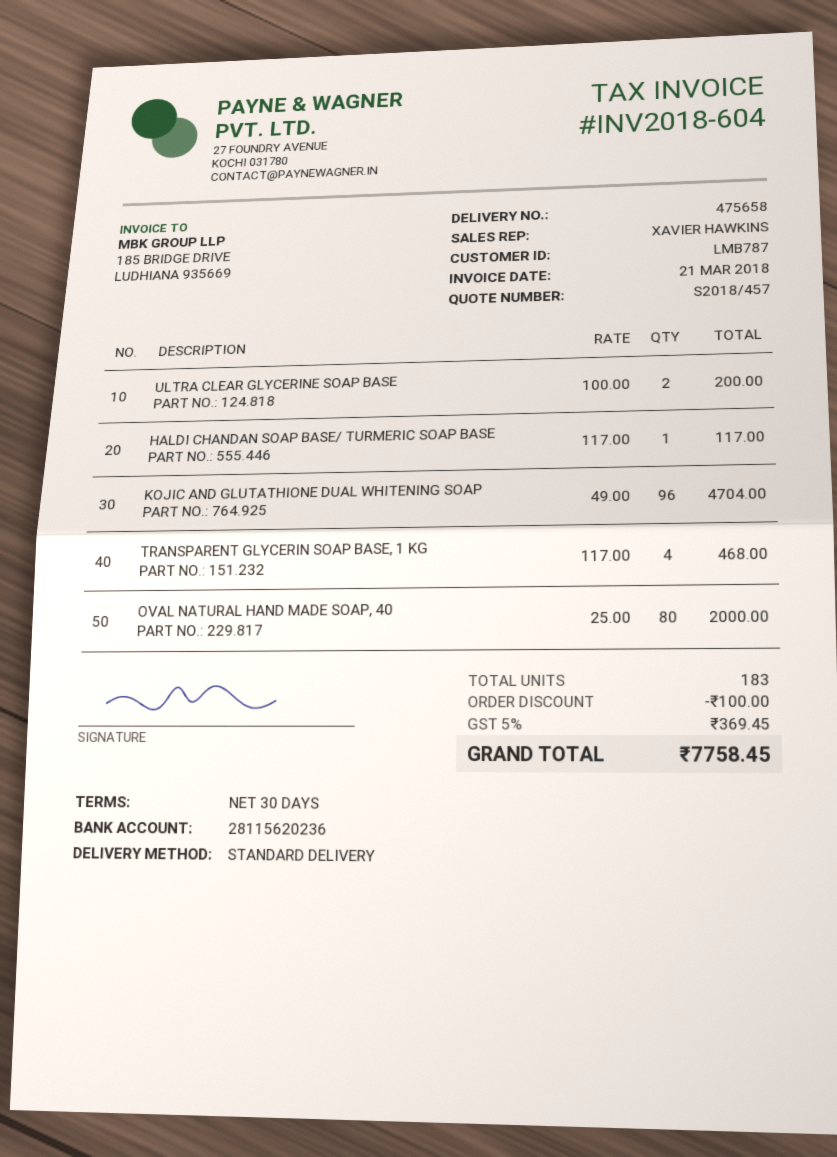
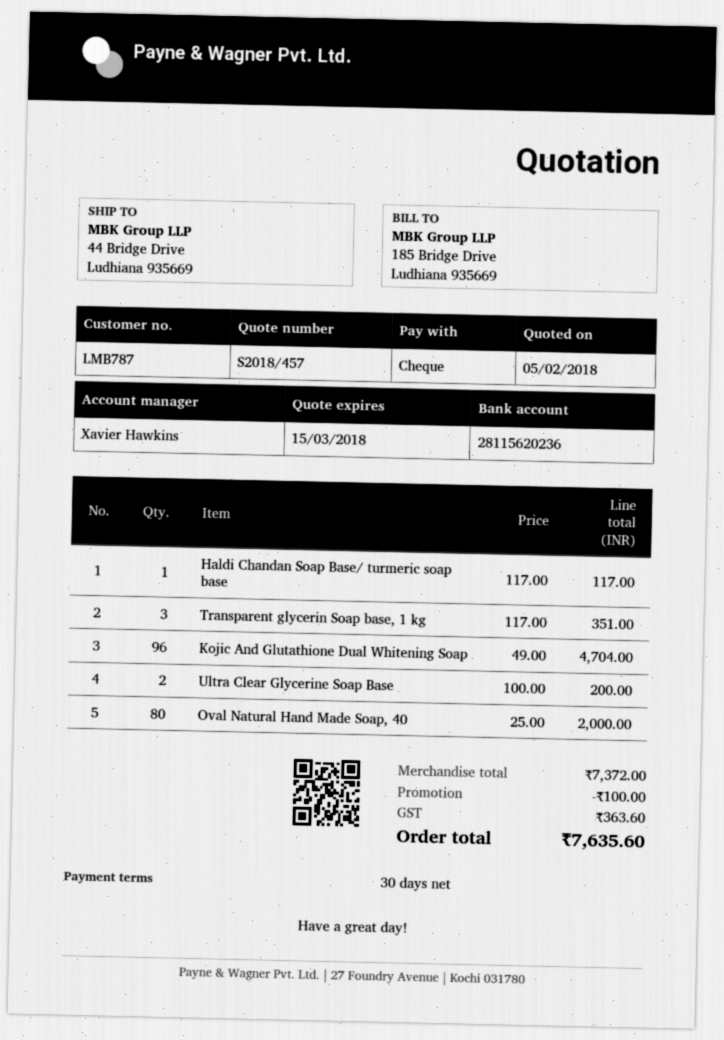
TRANSPARENT GLYCERIN SOAP BASE, 1 KG: 4 x 117.00 = 468.00 -> 3 x 117.00 = 351.00
tax: 369.45 -> 363.60
total: 7758.45 -> 7635.60

